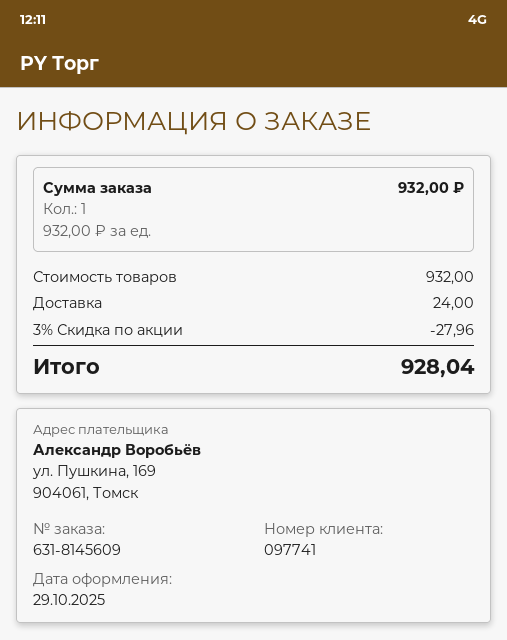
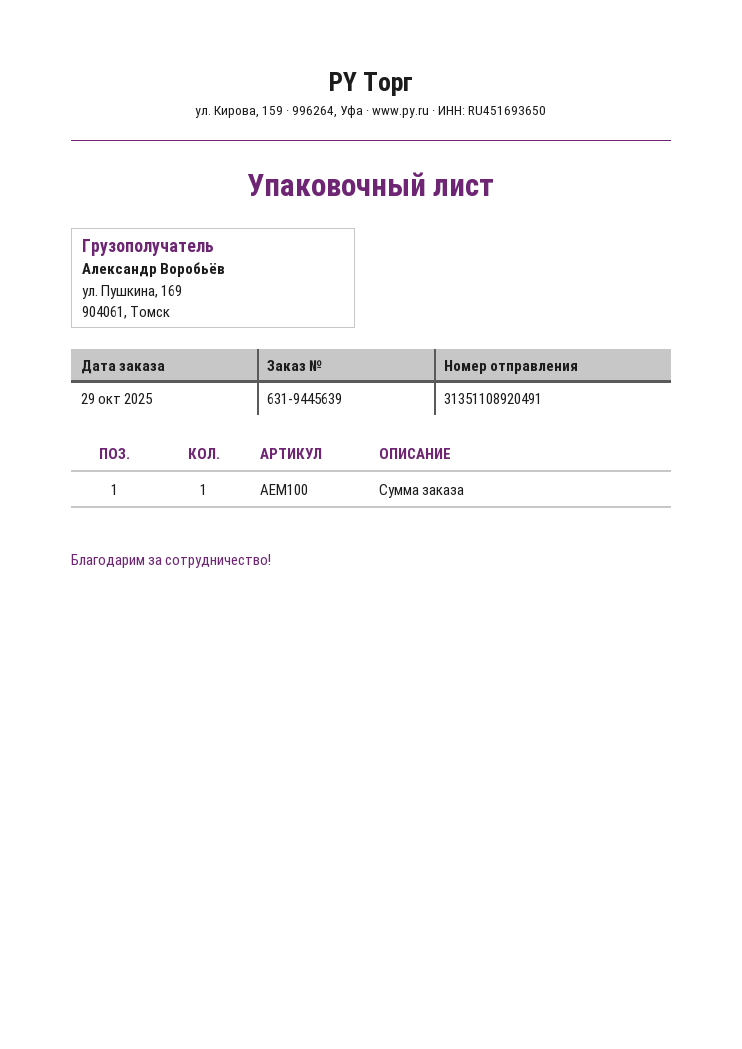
order number: 631-8145609 -> 631-9445639

